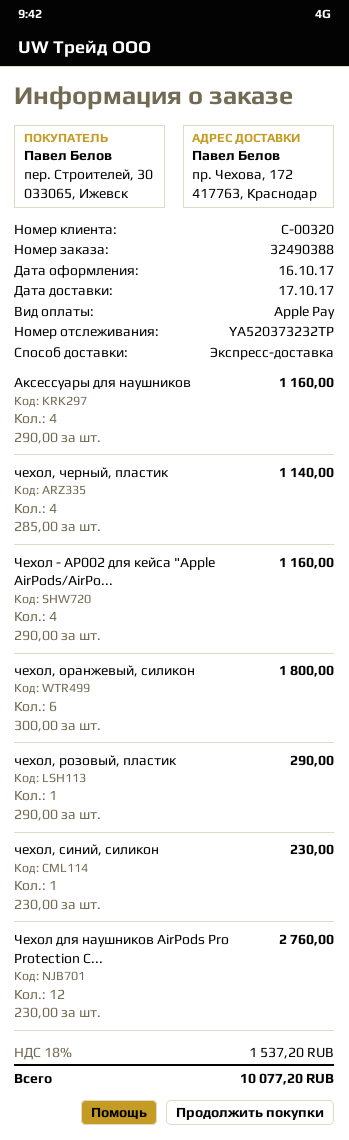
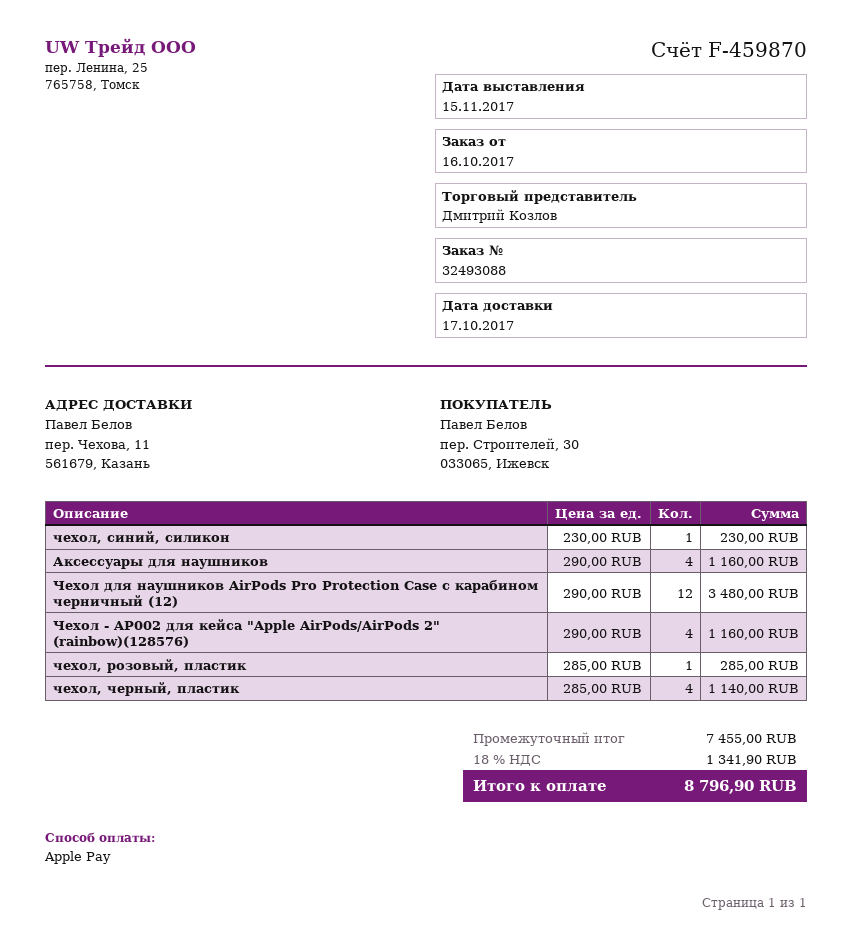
order number: 32490388 -> 32493088
ship to: пр. Чехова, 172, 417763, Краснодар -> пер. Чехова, 11, 561679, Казань
чехол, оранжевый, силикон: 6 x 300.00 = 1800.00 -> none
чехол, розовый, пластик: 1 x 290.00 = 290.00 -> 1 x 285.00 = 285.00
Чехол для наушников AirPods Pro Protection C...: 12 x 230.00 = 2760.00 -> 12 x 290.00 = 3480.00
tax: 18% = 1537.20 -> 18% = 1341.90
total: 10077.20 -> 8796.90

